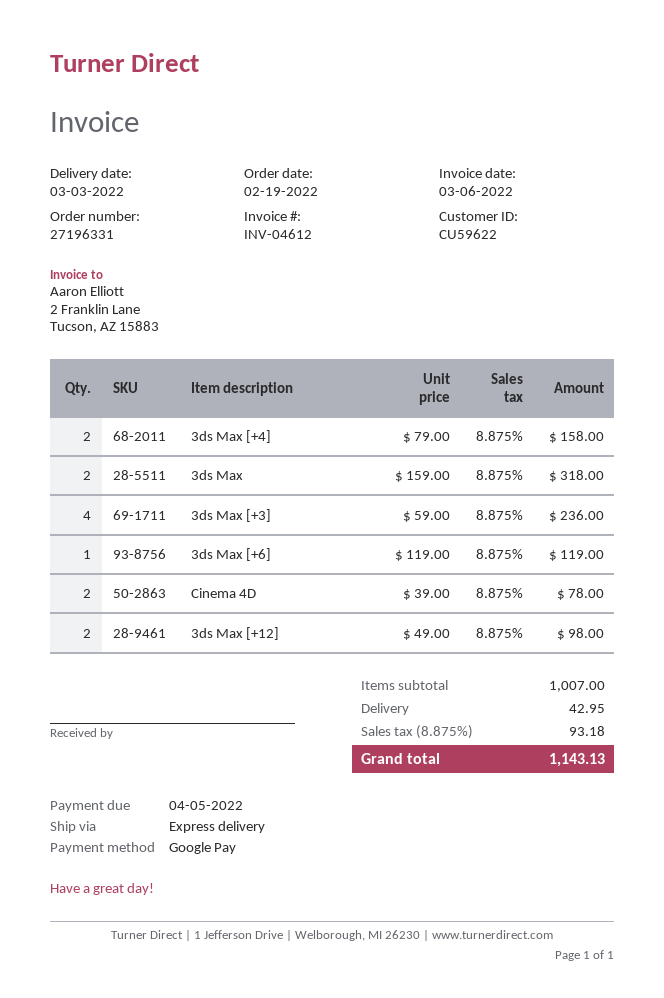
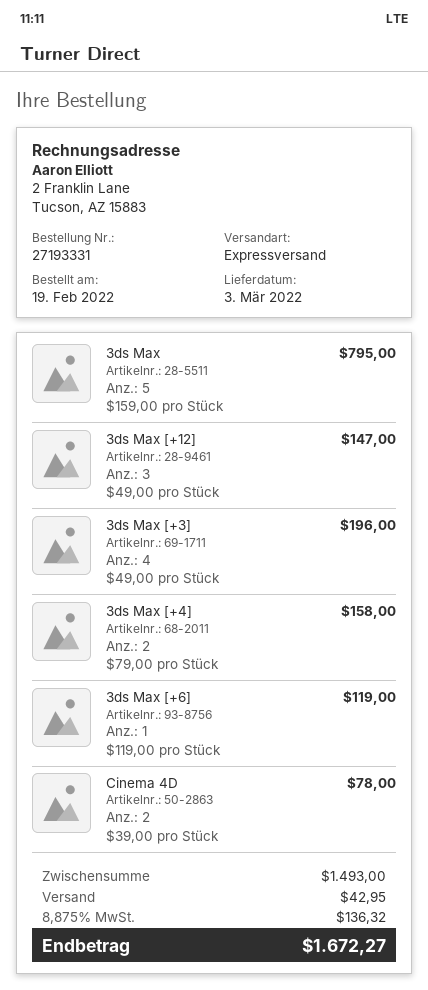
order number: 27196331 -> 27193331
3ds Max: 2 x 159.00 = 318.00 -> 5 x 159.00 = 795.00
3ds Max [+3]: 4 x 59.00 = 236.00 -> 4 x 49.00 = 196.00
3ds Max [+12]: 2 x 49.00 = 98.00 -> 3 x 49.00 = 147.00
subtotal: 1007.00 -> 1493.00
tax: 8.875% = 93.18 -> 8.875% = 136.32
total: 1143.13 -> 1672.27

